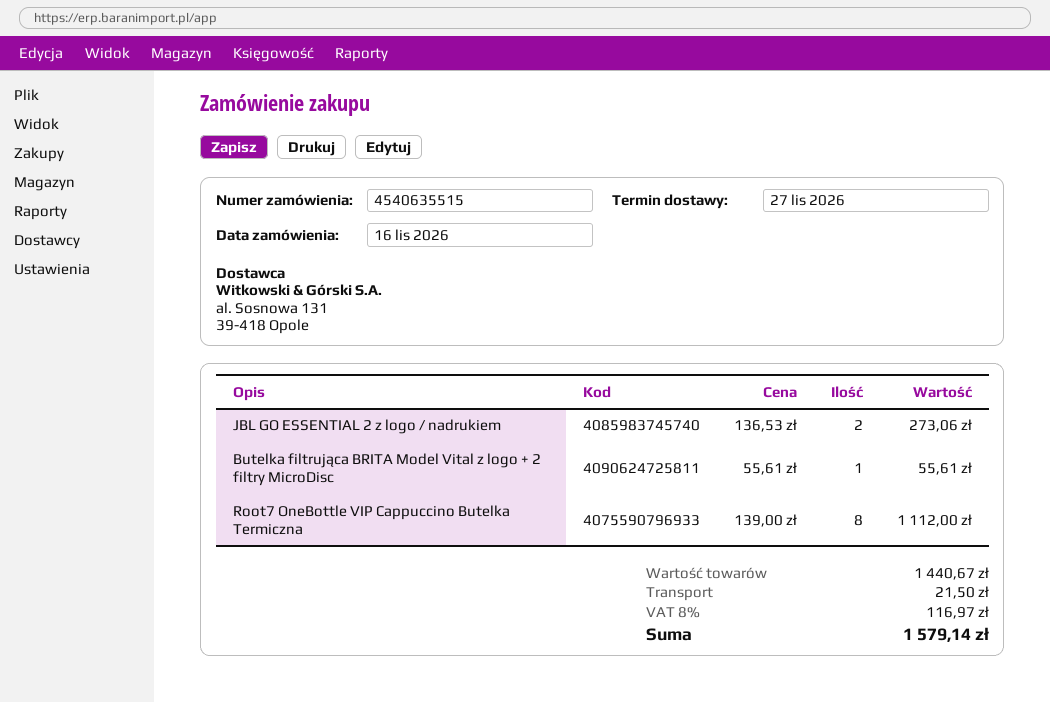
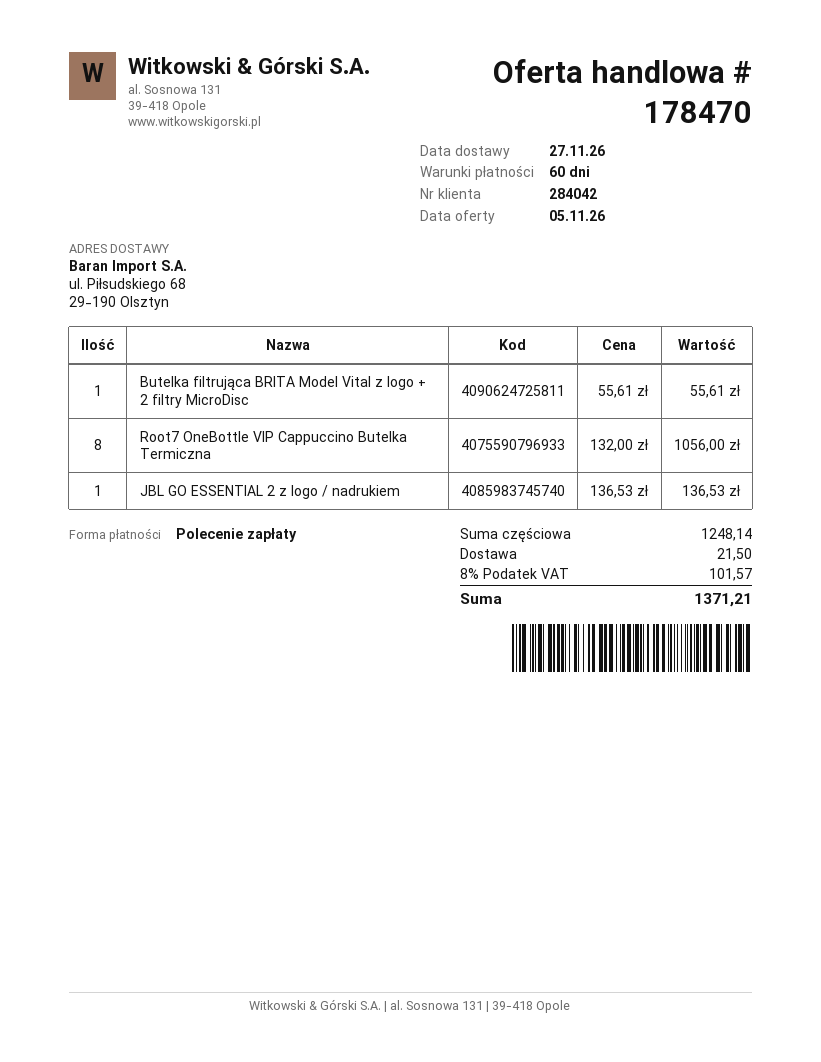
JBL GO ESSENTIAL 2 z logo / nadrukiem: 2 x 136.53 = 273.06 -> 1 x 136.53 = 136.53
Root7 OneBottle VIP Cappuccino Butelka Termiczna: 8 x 139.00 = 1112.00 -> 8 x 132.00 = 1056.00
subtotal: 1440.67 -> 1248.14
tax: 8% = 116.97 -> 8% = 101.57
total: 1579.14 -> 1371.21

